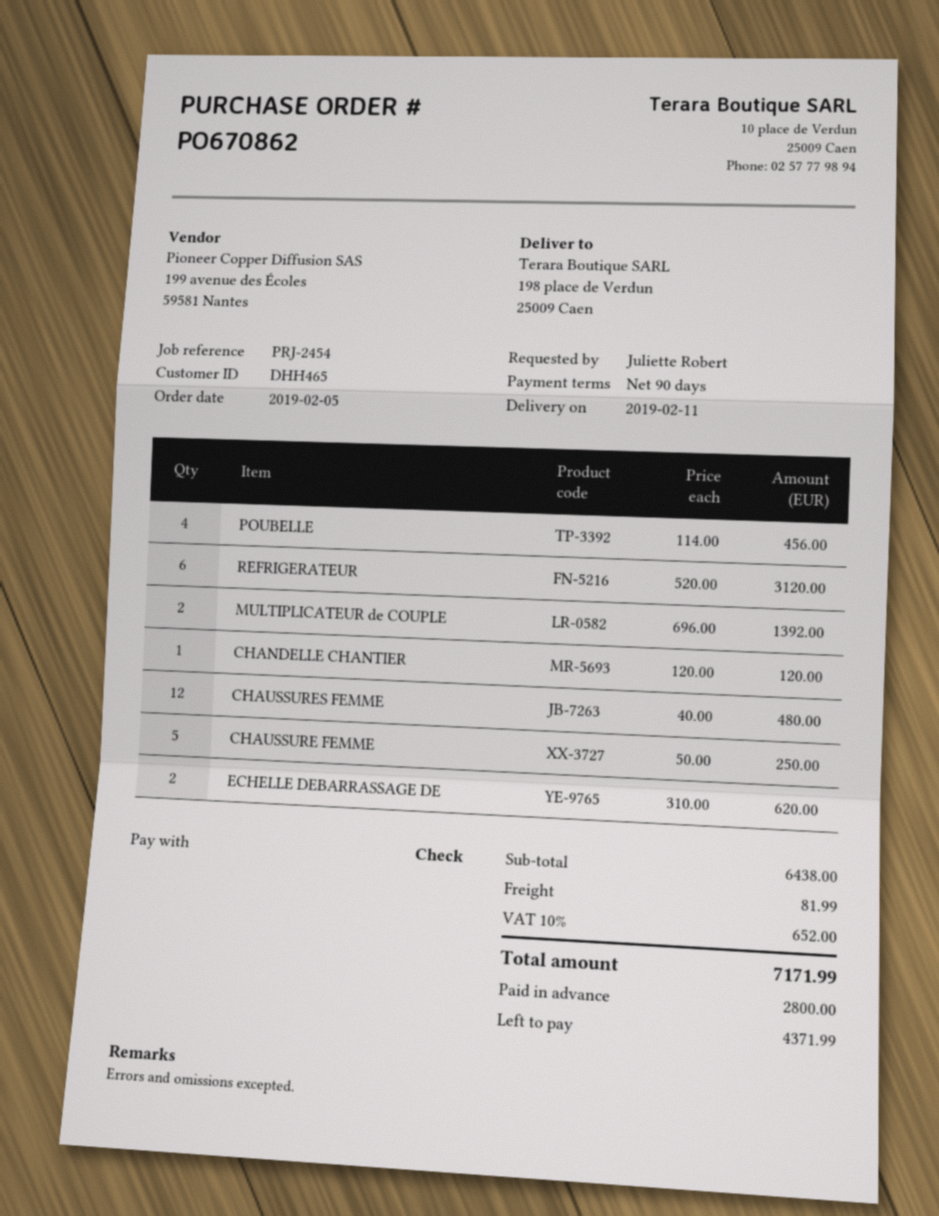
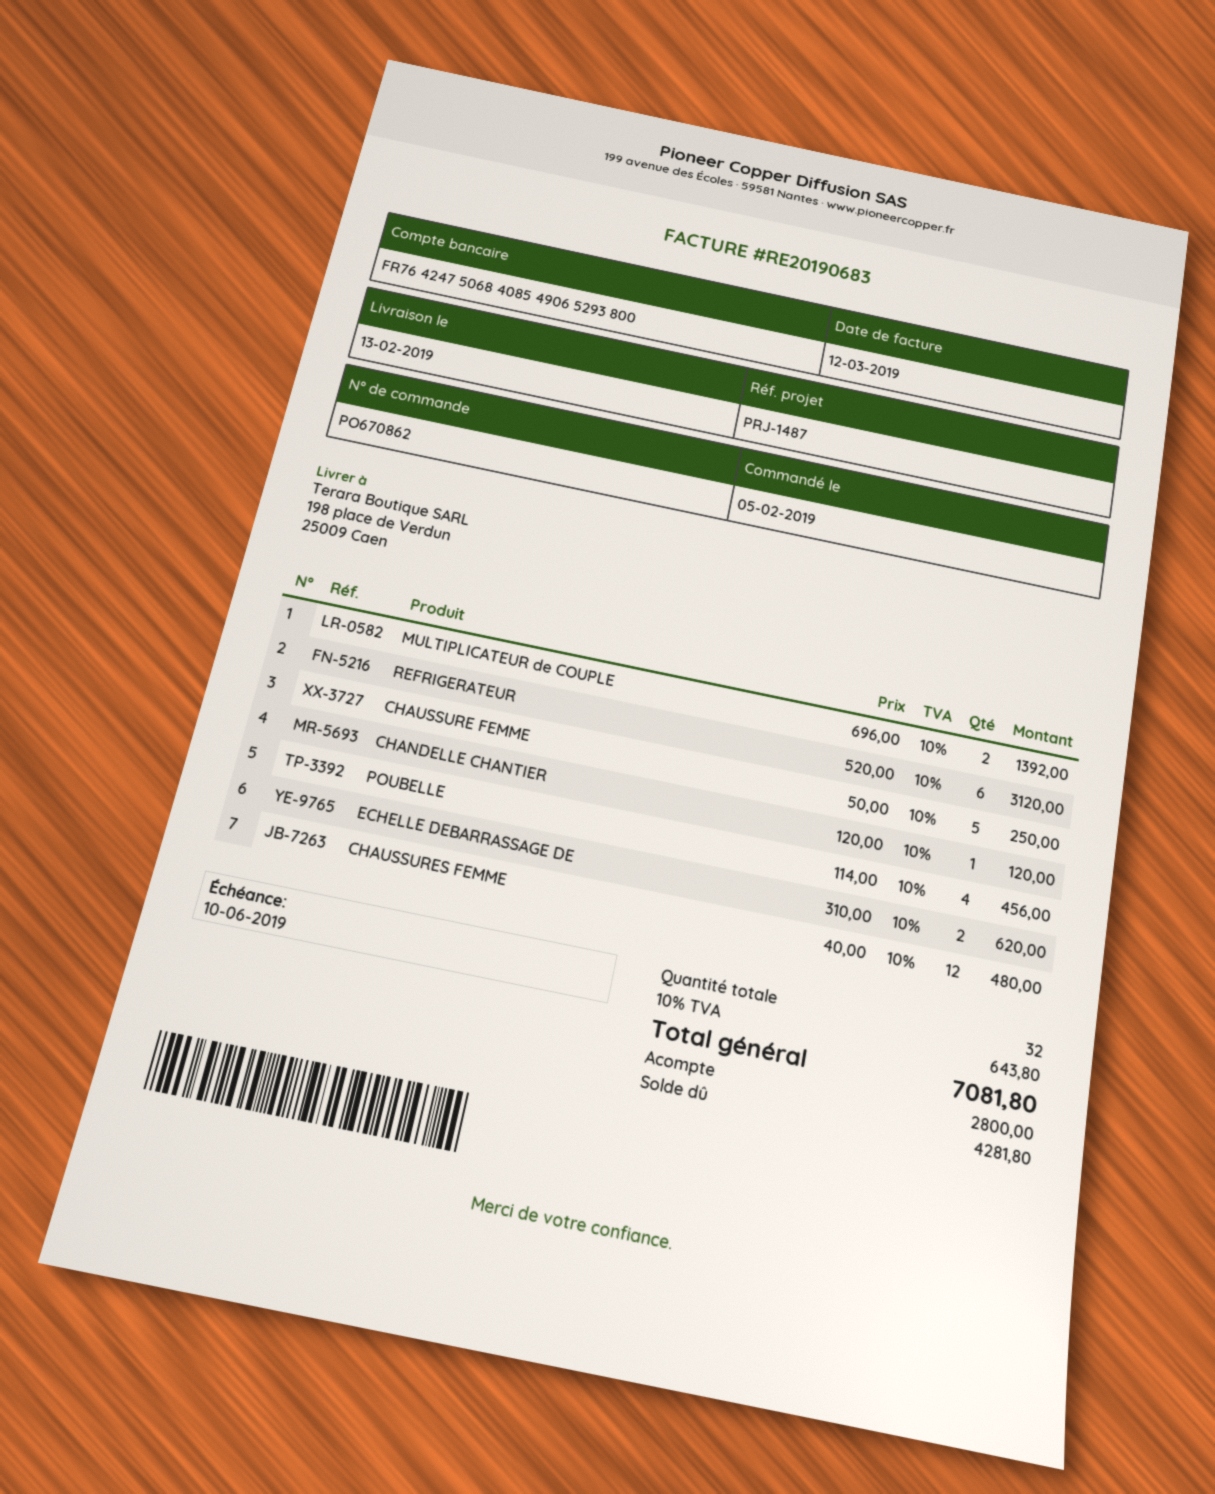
delivery date: 2019-02-11 -> 2019-02-13
reference: PRJ-2454 -> PRJ-1487
shipping: 81.99 -> none
tax: 10% = 652.00 -> 10% = 643.80
total: 7171.99 -> 7081.80
balance: 4371.99 -> 4281.80

